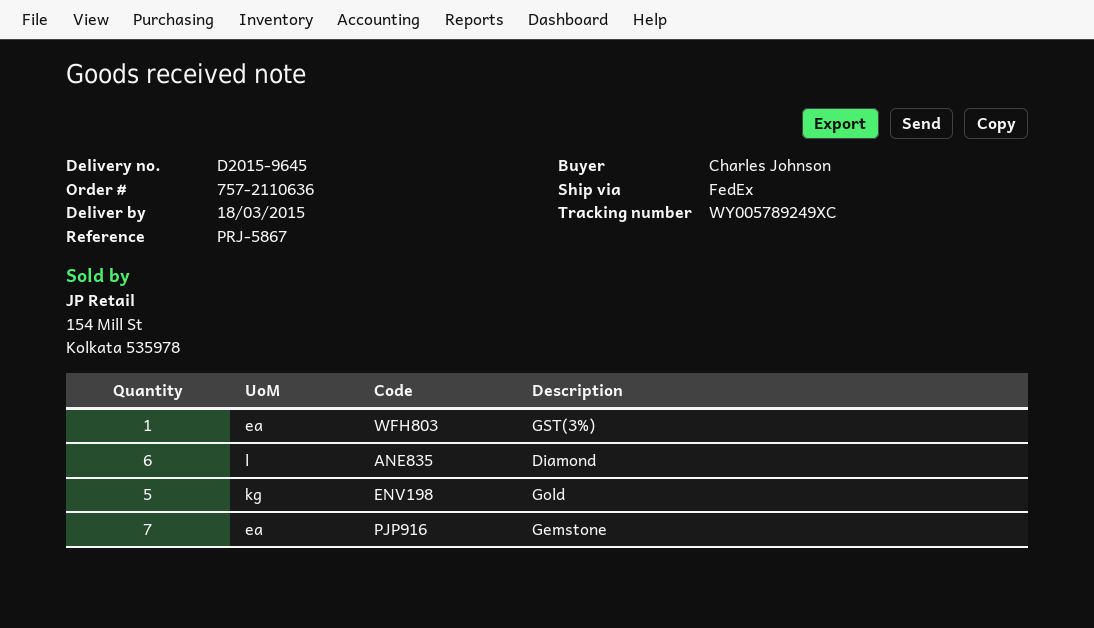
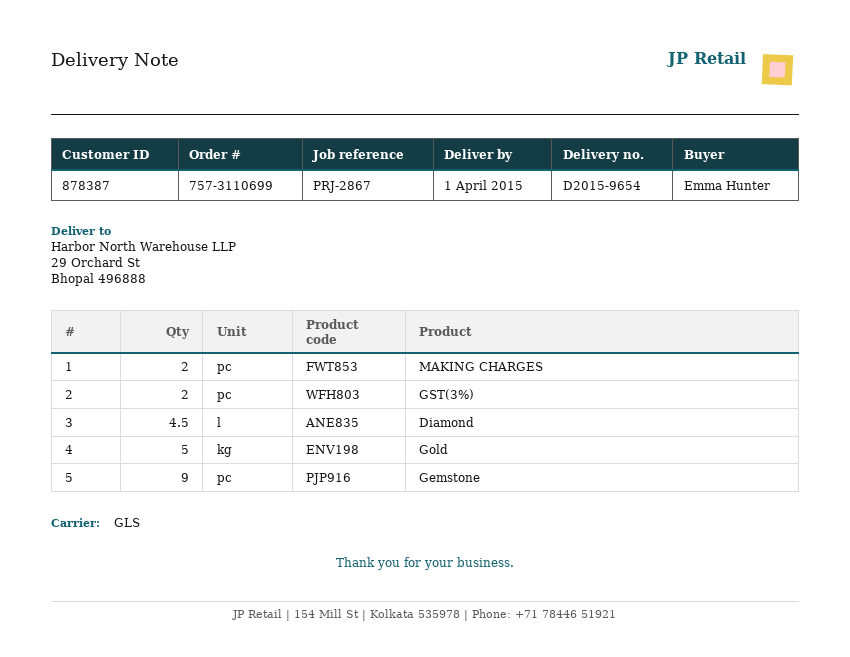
order number: 757-2110636 -> 757-3110699
delivery note number: D2015-9645 -> D2015-9654
delivery date: 2015-03-18 -> 2015-04-01
reference: PRJ-5867 -> PRJ-2867
ordered by: Charles Johnson -> Emma Hunter
shipping method: FedEx -> GLS
GST(3%): 1 -> 2
Diamond: 6 -> 4.5
Gemstone: 7 -> 9
MAKING CHARGES: none -> 2

